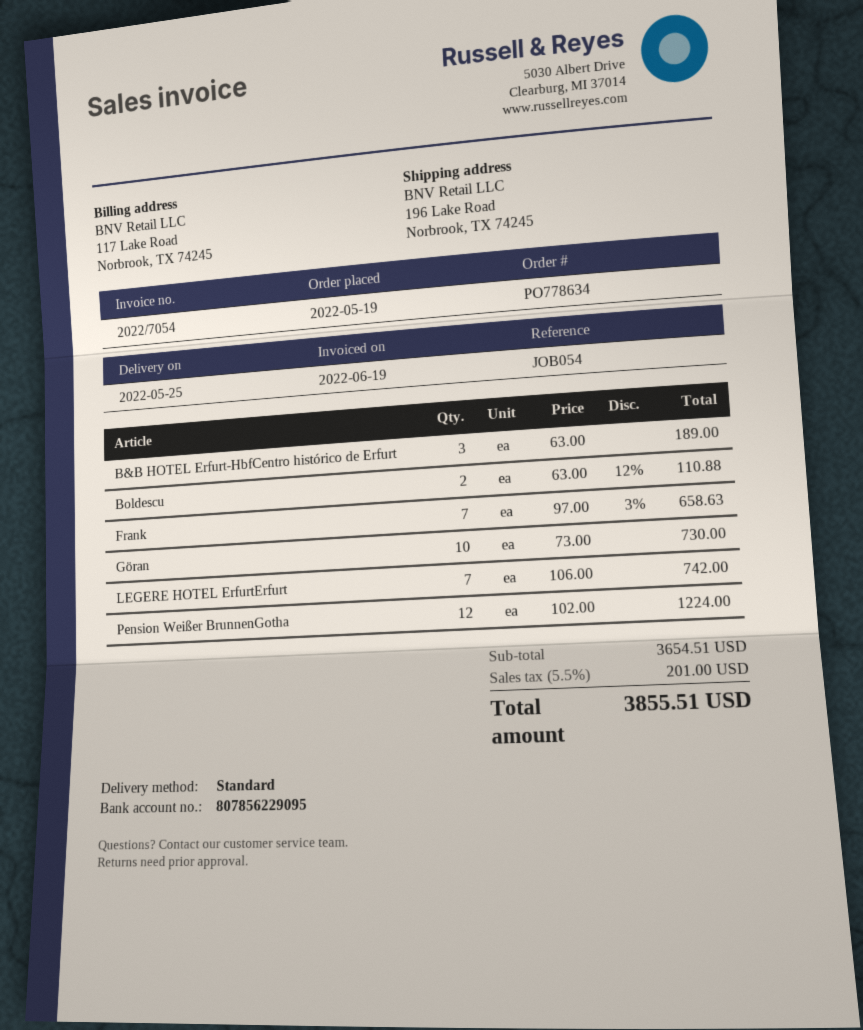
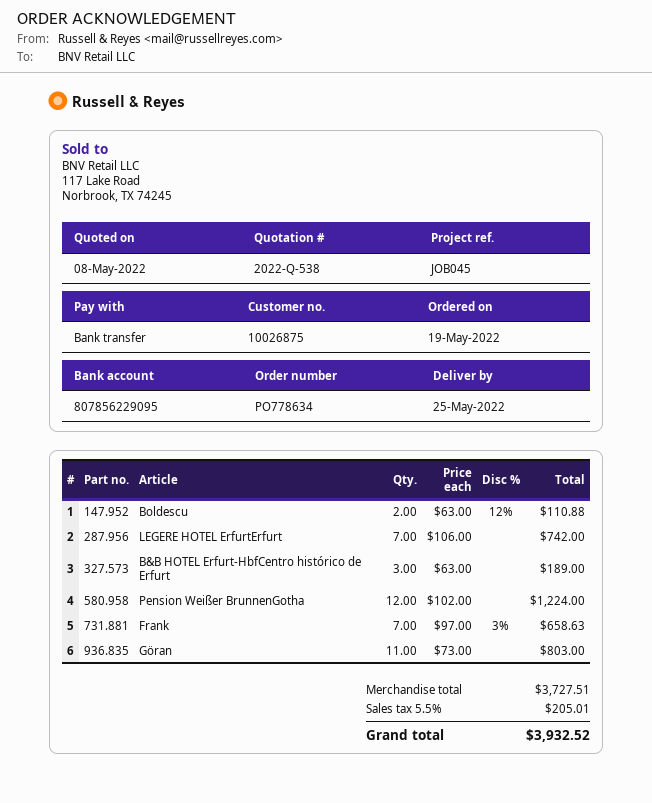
reference: JOB054 -> JOB045
Göran: 10 x 73.00 = 730.00 -> 11 x 73.00 = 803.00
subtotal: 3654.51 -> 3727.51
tax: 5.5% = 201.00 -> 5.5% = 205.01
total: 3855.51 -> 3932.52

